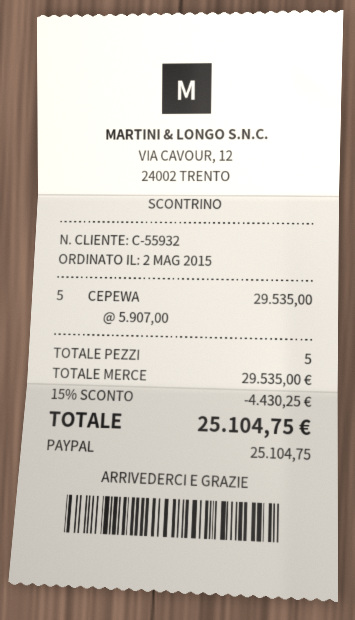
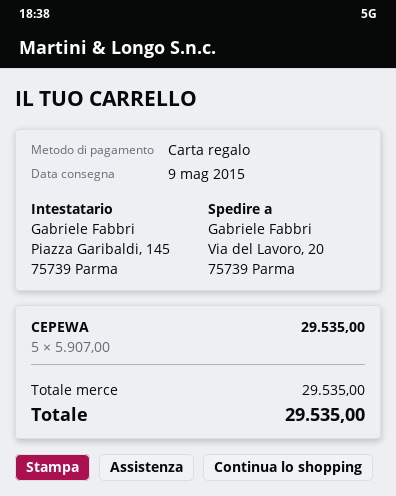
payment method: PayPal -> gift card
discount: 15% = 4430.25 -> none
total: 25104.75 -> 29535.00

